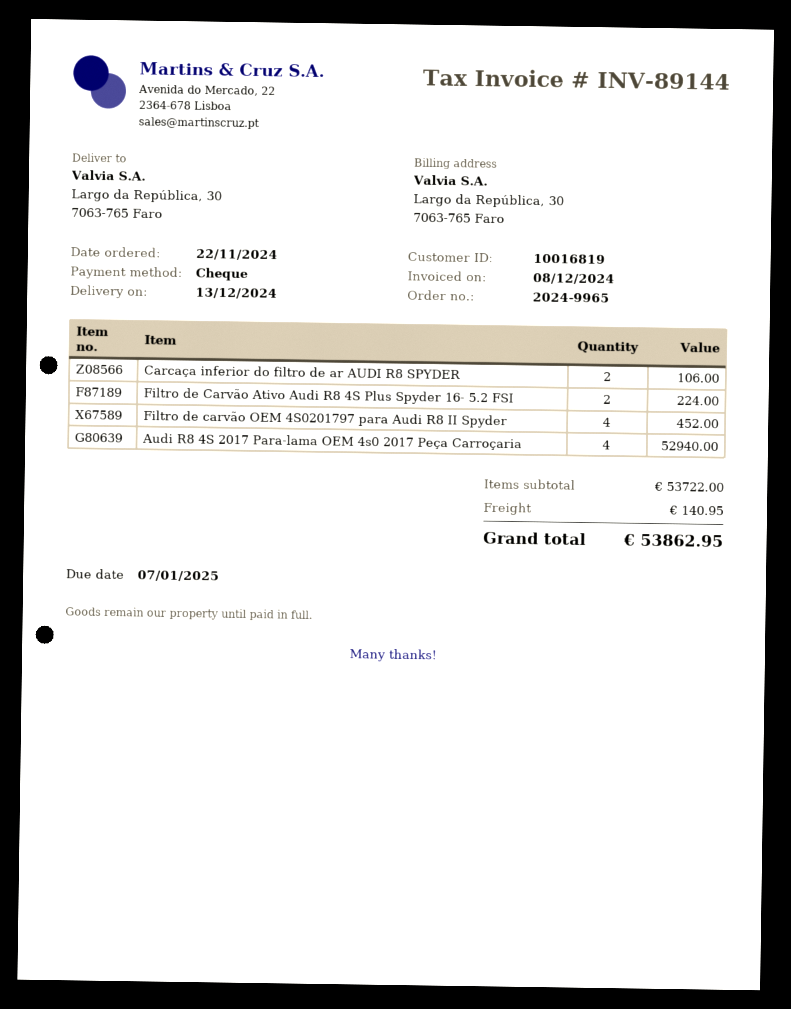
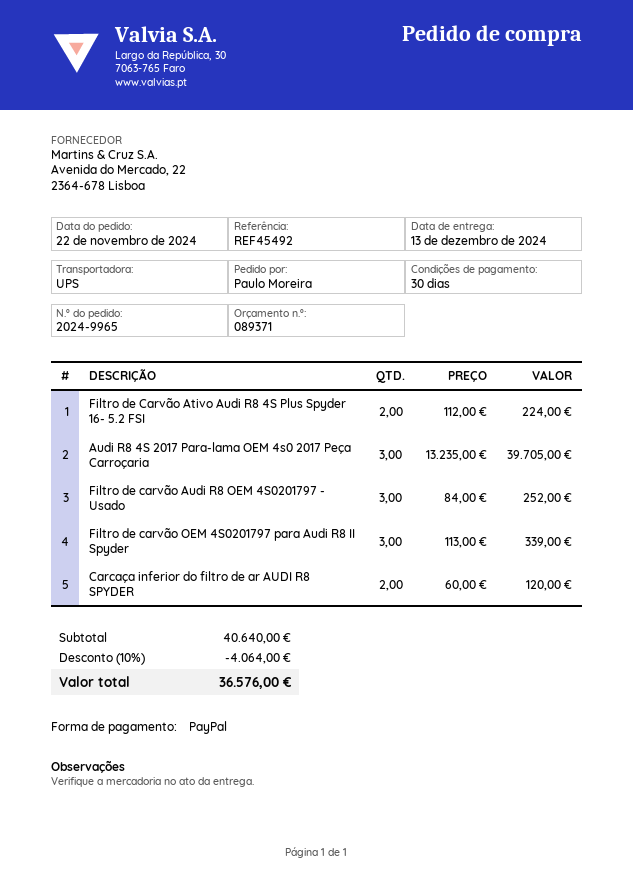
payment method: cheque -> PayPal
Carcaça inferior do filtro de ar AUDI R8 SPYDER: 2 for 106.00 -> 2 for 120.00
Filtro de carvão OEM 4S0201797 para Audi R8 II Spyder: 4 for 452.00 -> 3 for 339.00
Audi R8 4S 2017 Para-lama OEM 4s0 2017 Peça Carroçaria: 4 for 52940.00 -> 3 for 39705.00
Filtro de carvão Audi R8 OEM 4S0201797 - Usado: none -> 3 for 252.00
subtotal: 53722.00 -> 40640.00
discount: none -> 10% = 4064.00
shipping: 140.95 -> none
total: 53862.95 -> 36576.00

